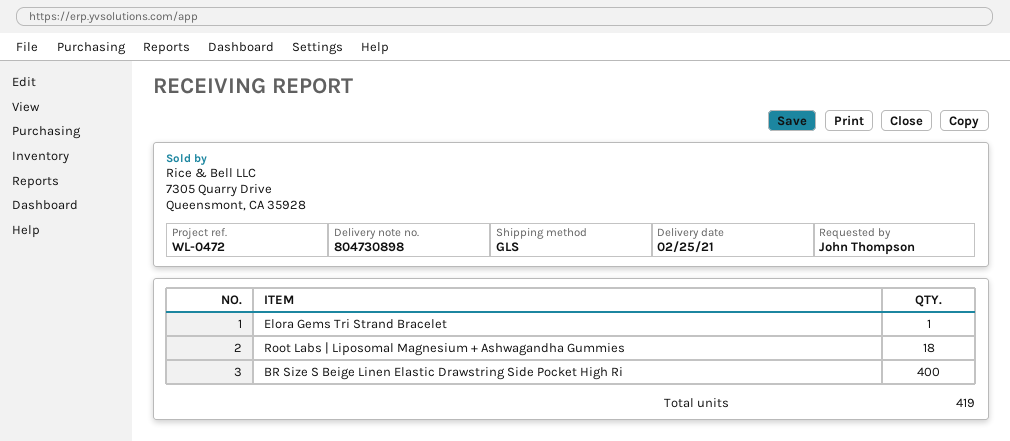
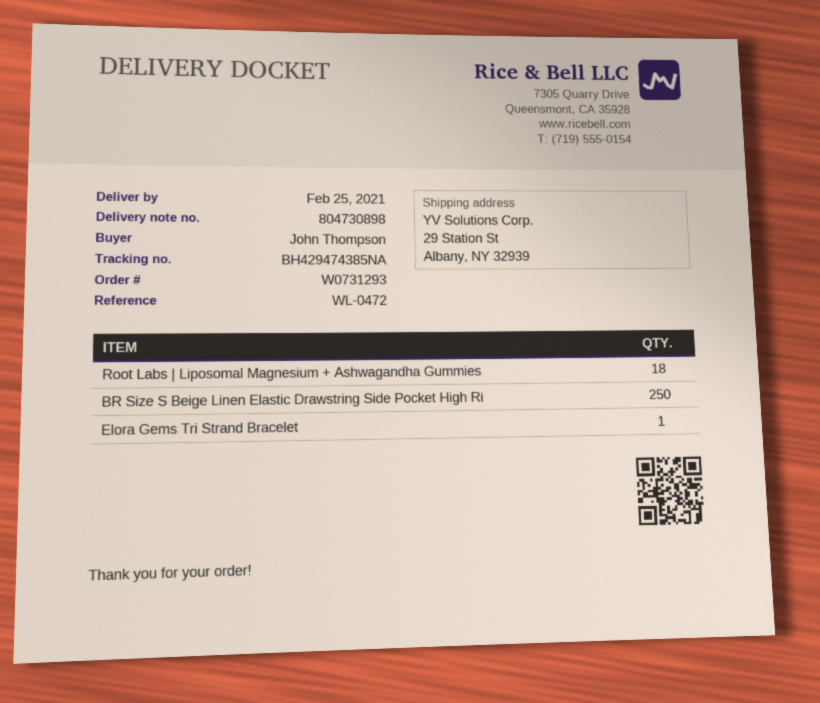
BR Size S Beige Linen Elastic Drawstring Side Pocket High Ri: 400 -> 250

